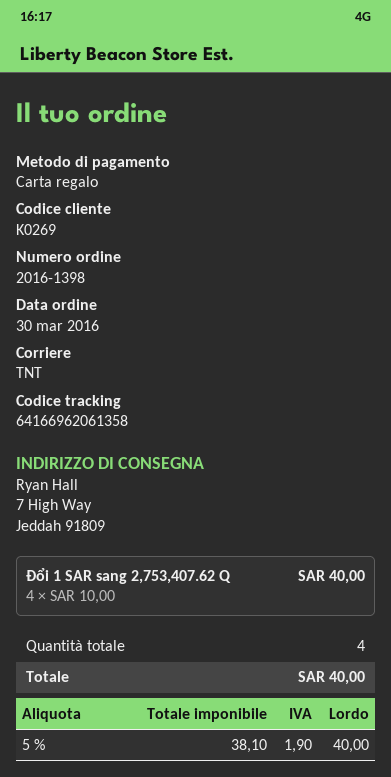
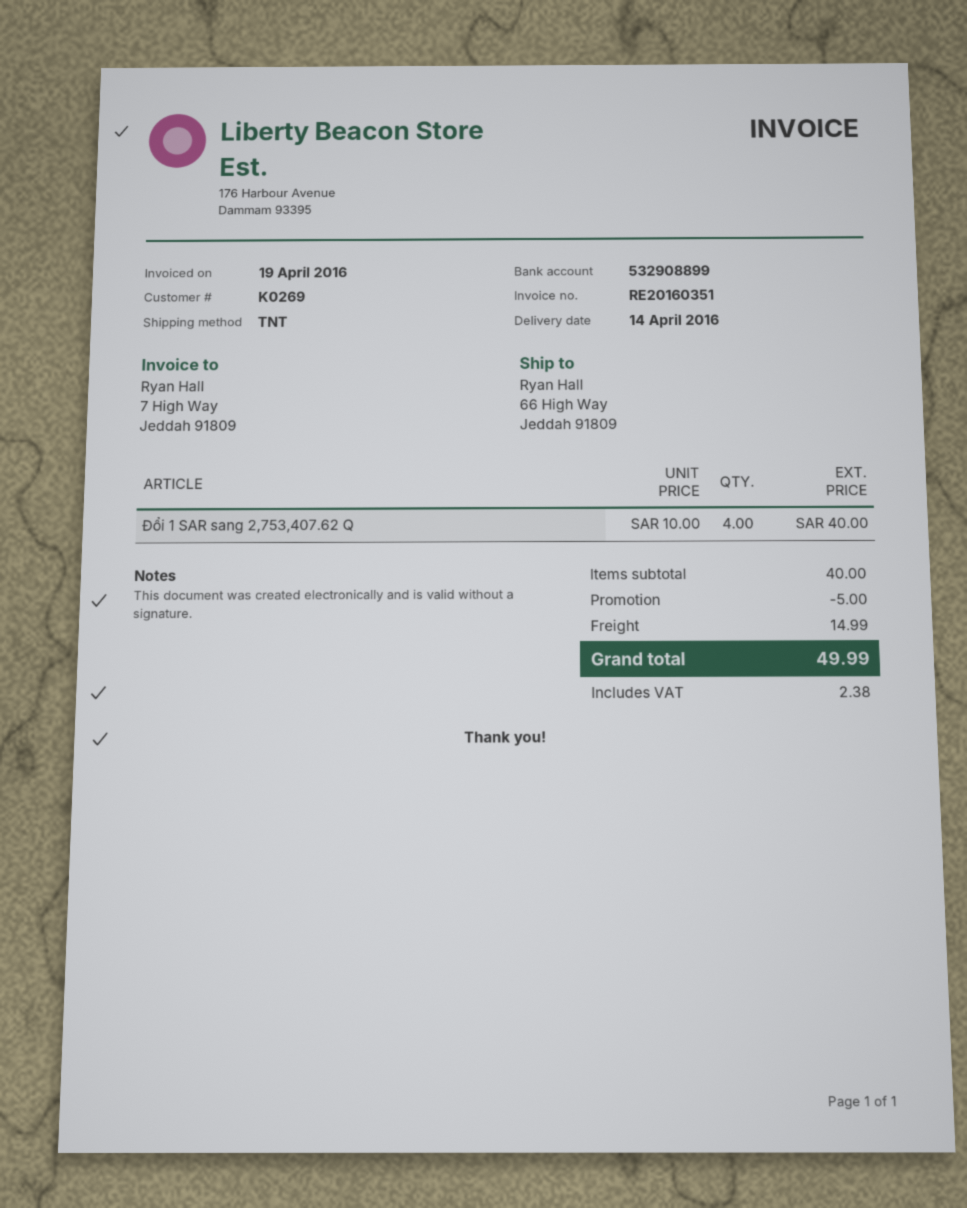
ship to: 7 High Way, Jeddah 91809 -> 66 High Way, Jeddah 91809
discount: none -> 5.00
shipping: none -> 14.99
tax: 1.90 -> 2.38
total: 40.00 -> 49.99

